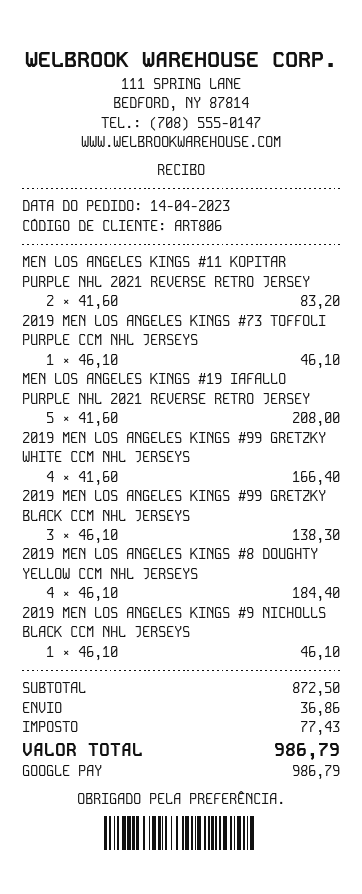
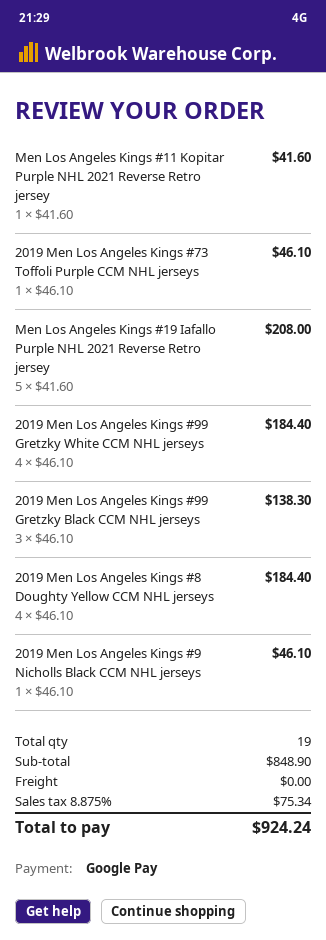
MEN LOS ANGELES KINGS #11 KOPITAR PURPLE NHL 2021 REVERSE RETRO JERSEY: 2 x 41.60 = 83.20 -> 1 x 41.60 = 41.60
2019 MEN LOS ANGELES KINGS #99 GRETZKY WHITE CCM NHL JERSEYS: 4 x 41.60 = 166.40 -> 4 x 46.10 = 184.40
subtotal: 872.50 -> 848.90
shipping: 36.86 -> 0.00
tax: 77.43 -> 75.34
total: 986.79 -> 924.24

